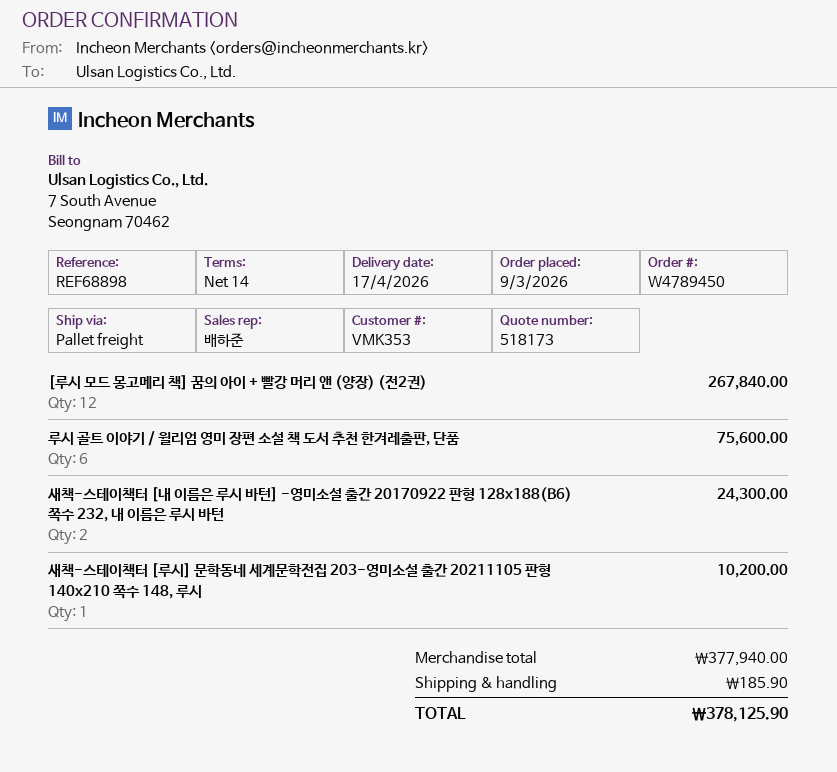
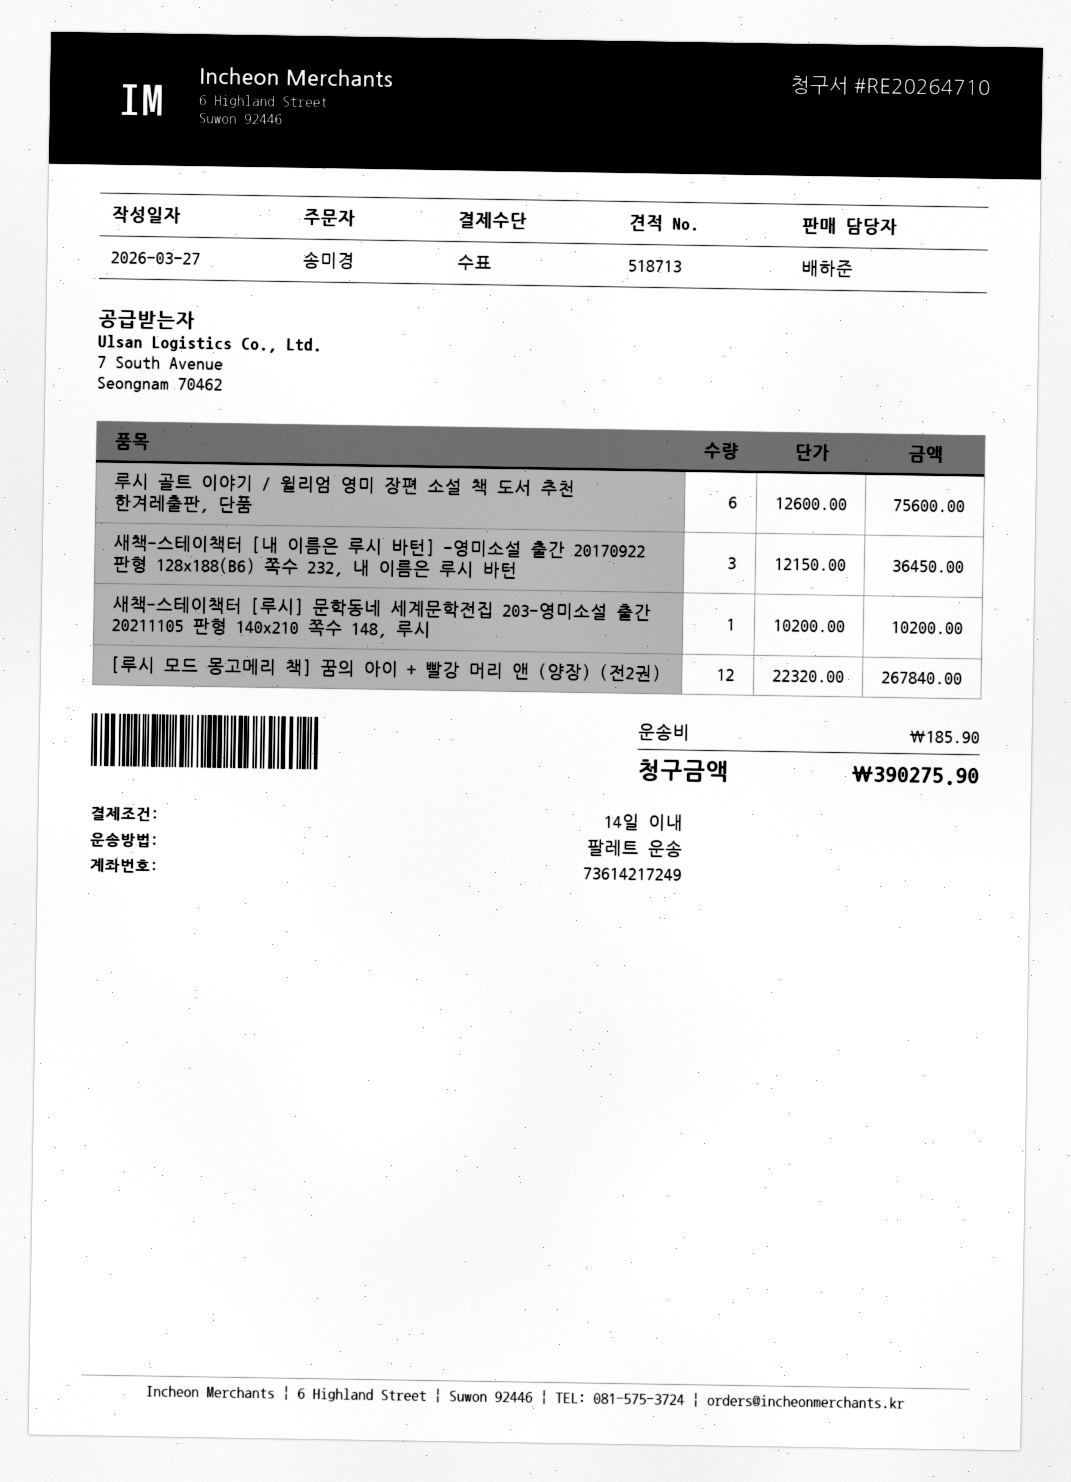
quote number: 518173 -> 518713
새책-스테이책터 [내 이름은 루시 바턴] -영미소설 출간 20170922 판형 128x188(B6) 쪽수 232, 내 이름은 루시 바턴: 2 for 24300.00 -> 3 for 36450.00
total: 378125.90 -> 390275.90

